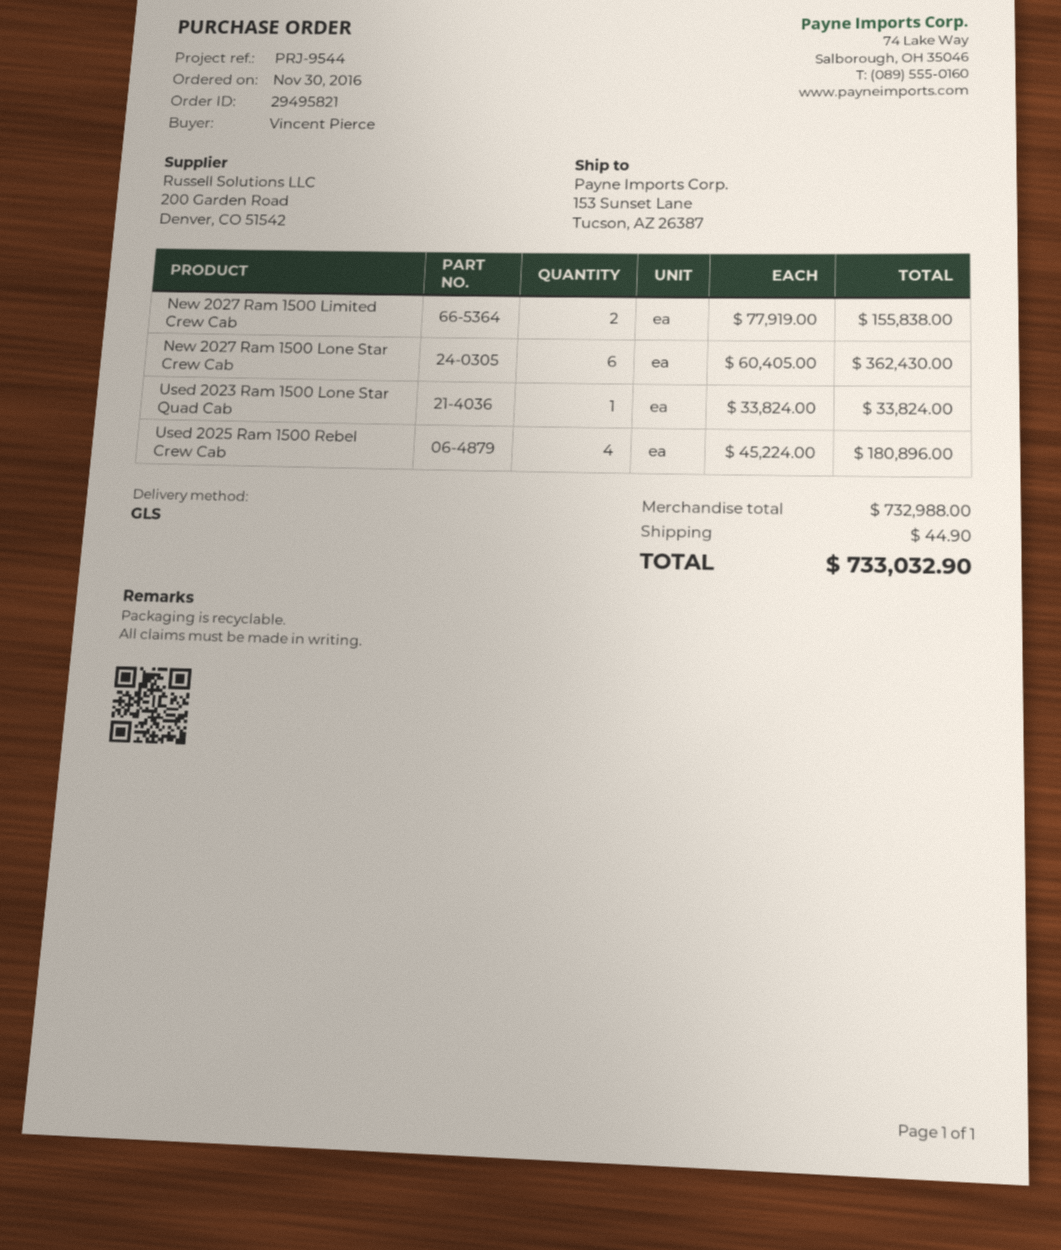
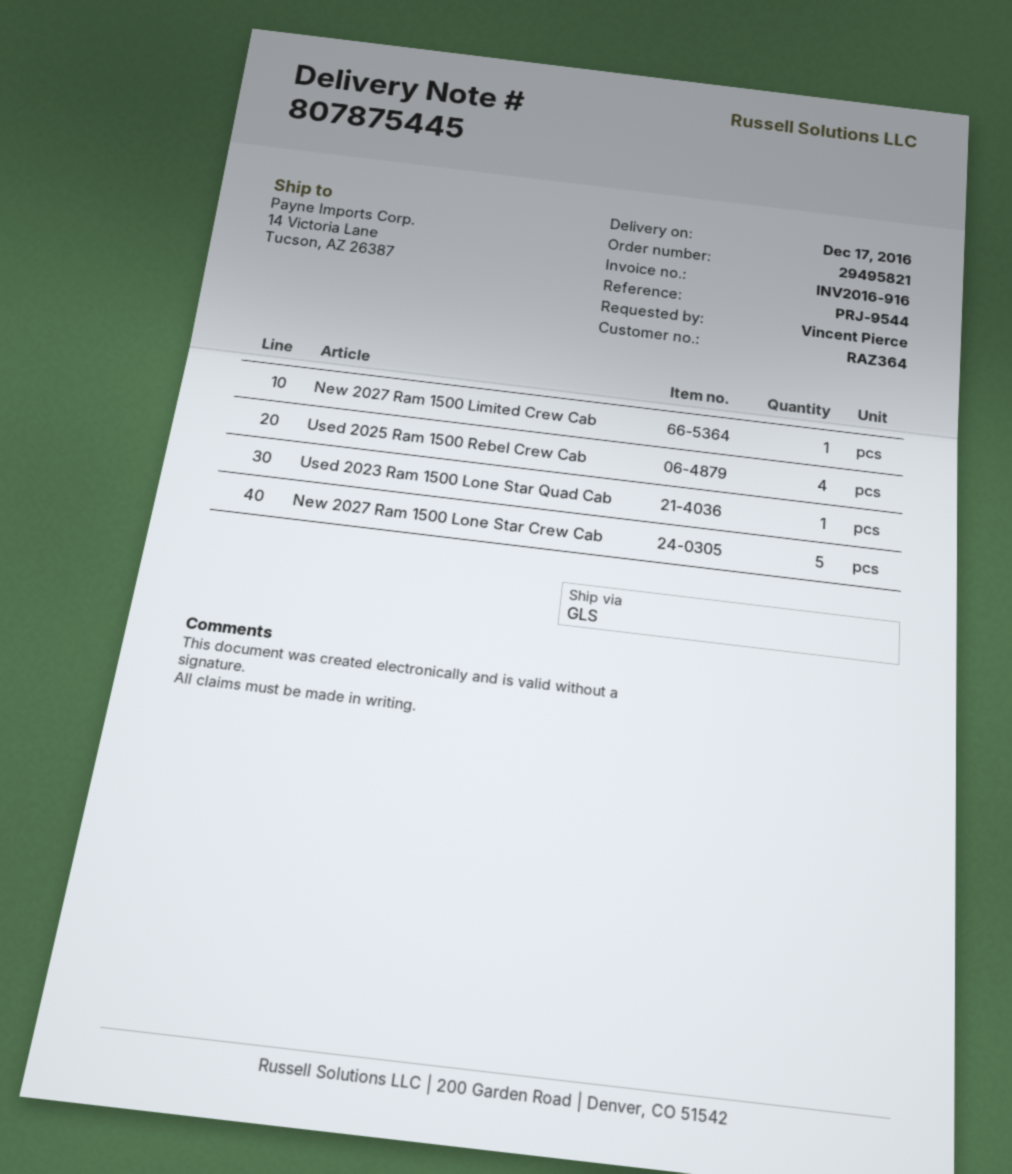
ship to: 153 Sunset Lane, Tucson, AZ 26387 -> 14 Victoria Lane, Tucson, AZ 26387
New 2027 Ram 1500 Limited Crew Cab: 2 -> 1
New 2027 Ram 1500 Lone Star Crew Cab: 6 -> 5

